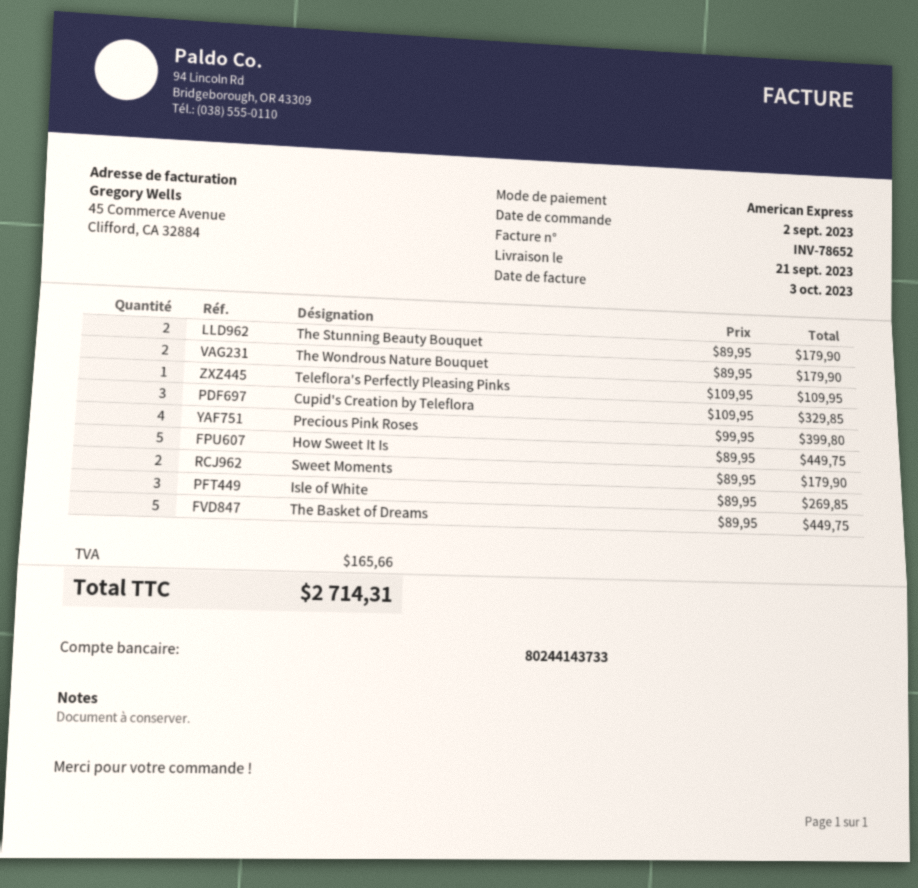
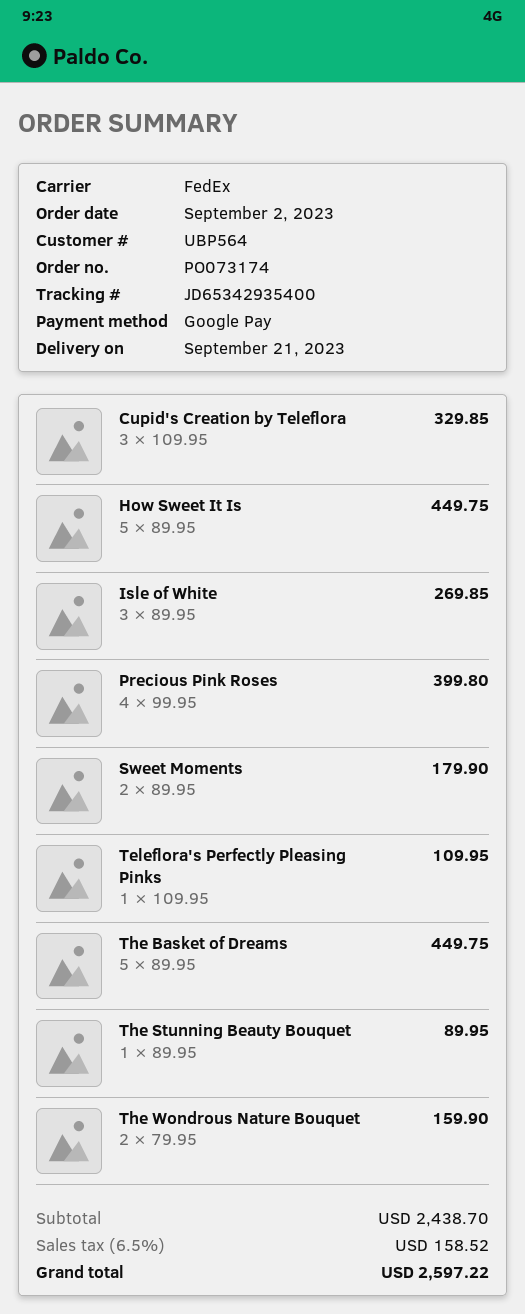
payment method: American Express -> Google Pay
The Stunning Beauty Bouquet: 2 x 89.95 = 179.90 -> 1 x 89.95 = 89.95
The Wondrous Nature Bouquet: 2 x 89.95 = 179.90 -> 2 x 79.95 = 159.90
tax: 165.66 -> 158.52
total: 2714.31 -> 2597.22

